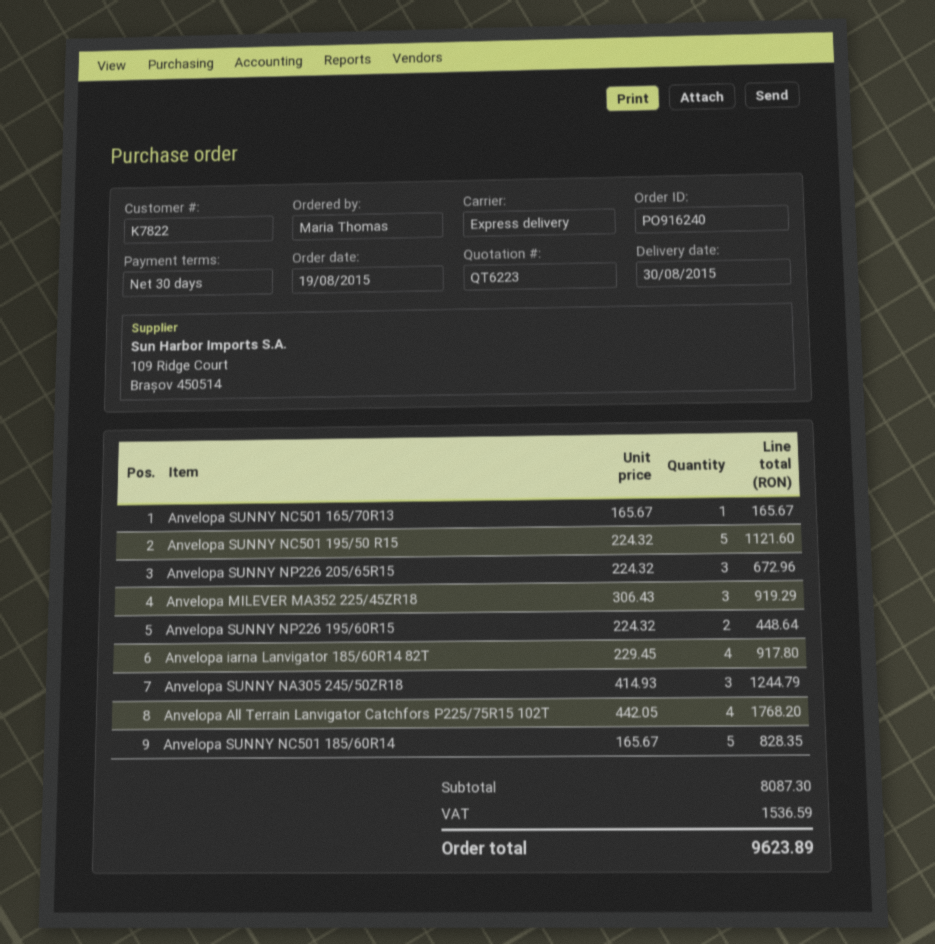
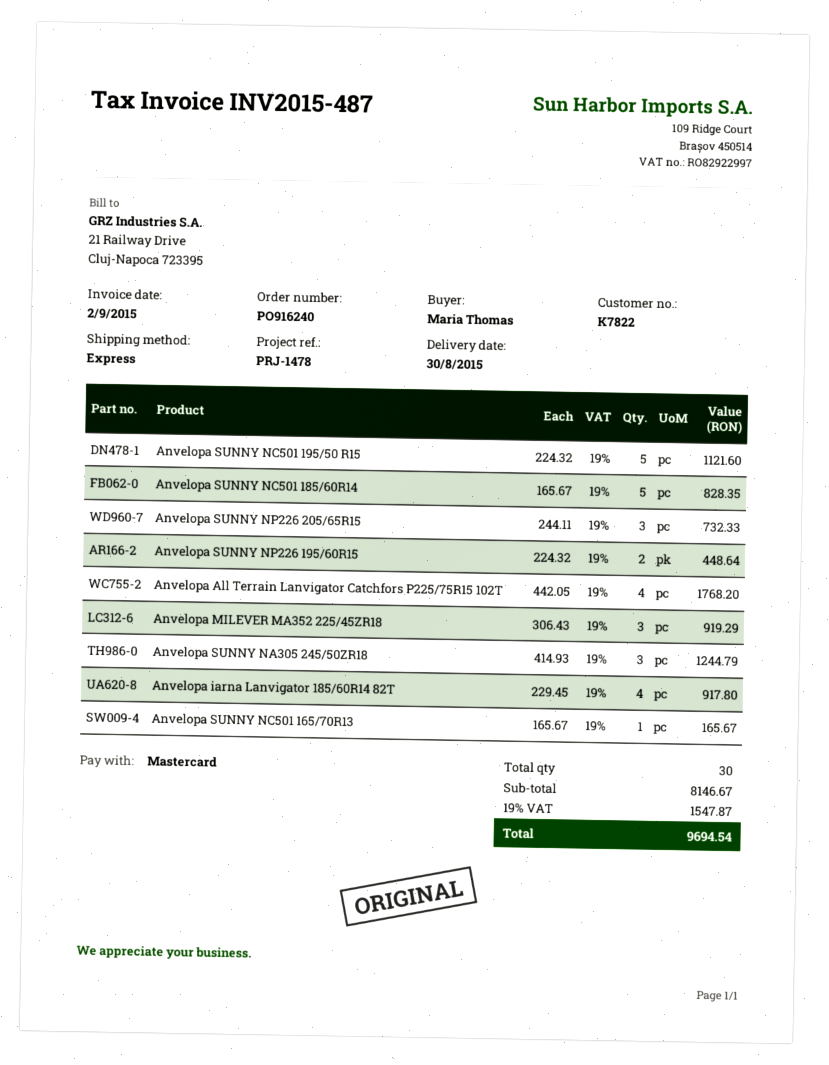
Anvelopa SUNNY NP226 205/65R15: 3 x 224.32 = 672.96 -> 3 x 244.11 = 732.33
subtotal: 8087.30 -> 8146.67
tax: 1536.59 -> 1547.87
total: 9623.89 -> 9694.54

